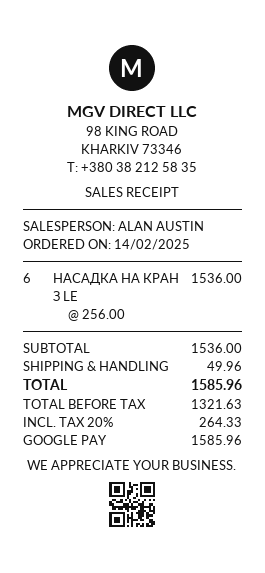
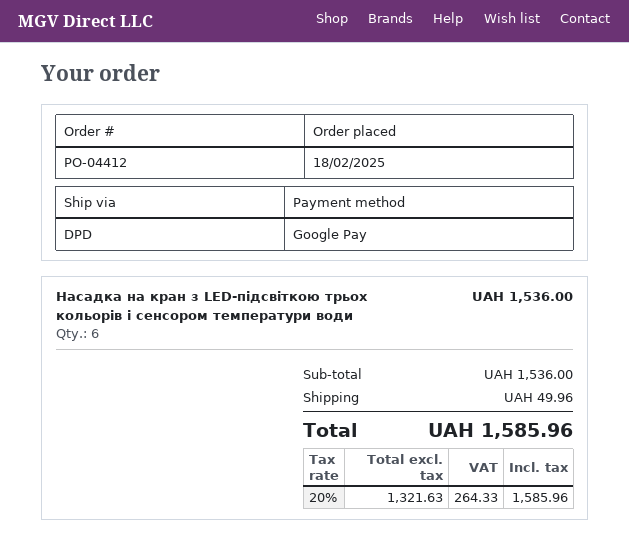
order date: 2025-02-14 -> 2025-02-18

